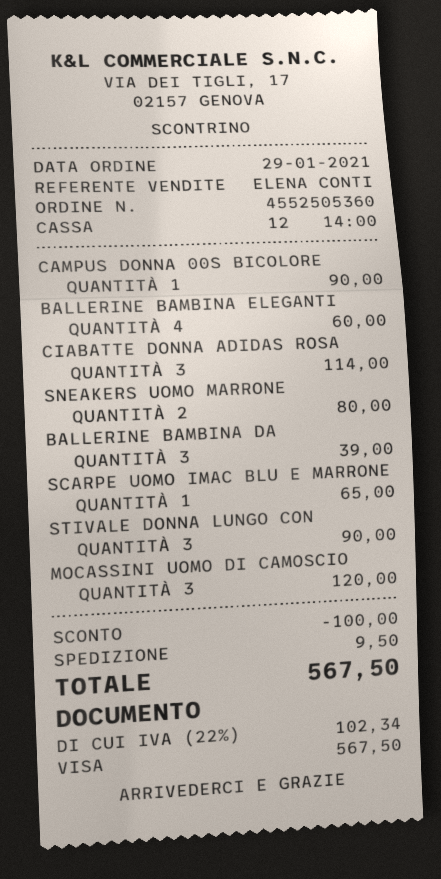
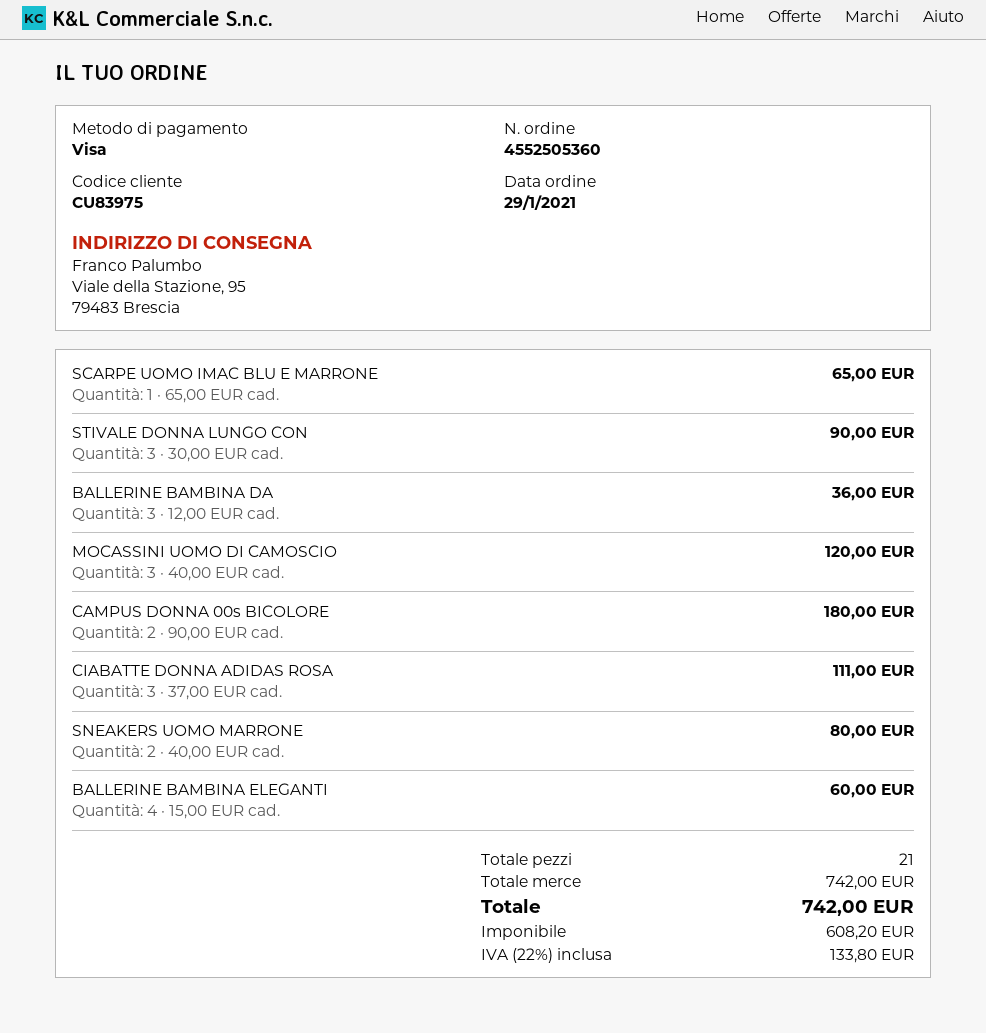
CAMPUS DONNA 00S BICOLORE: 1 for 90.00 -> 2 for 180.00
CIABATTE DONNA ADIDAS ROSA: 3 for 114.00 -> 3 for 111.00
BALLERINE BAMBINA DA: 3 for 39.00 -> 3 for 36.00
discount: 100.00 -> none
shipping: 9.50 -> none
tax: 22% = 102.34 -> 22% = 133.80
total: 567.50 -> 742.00

